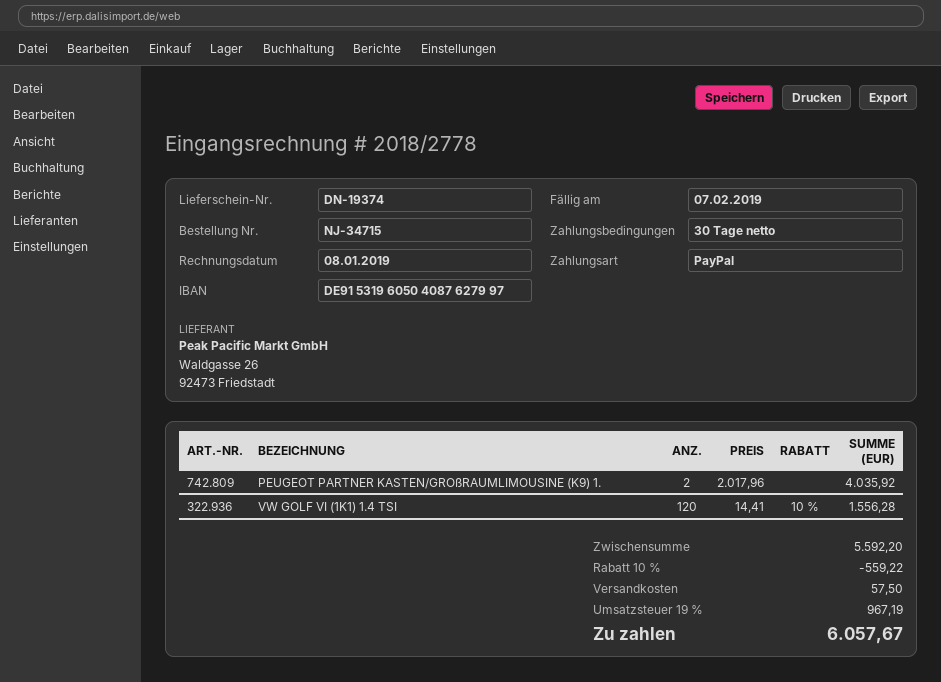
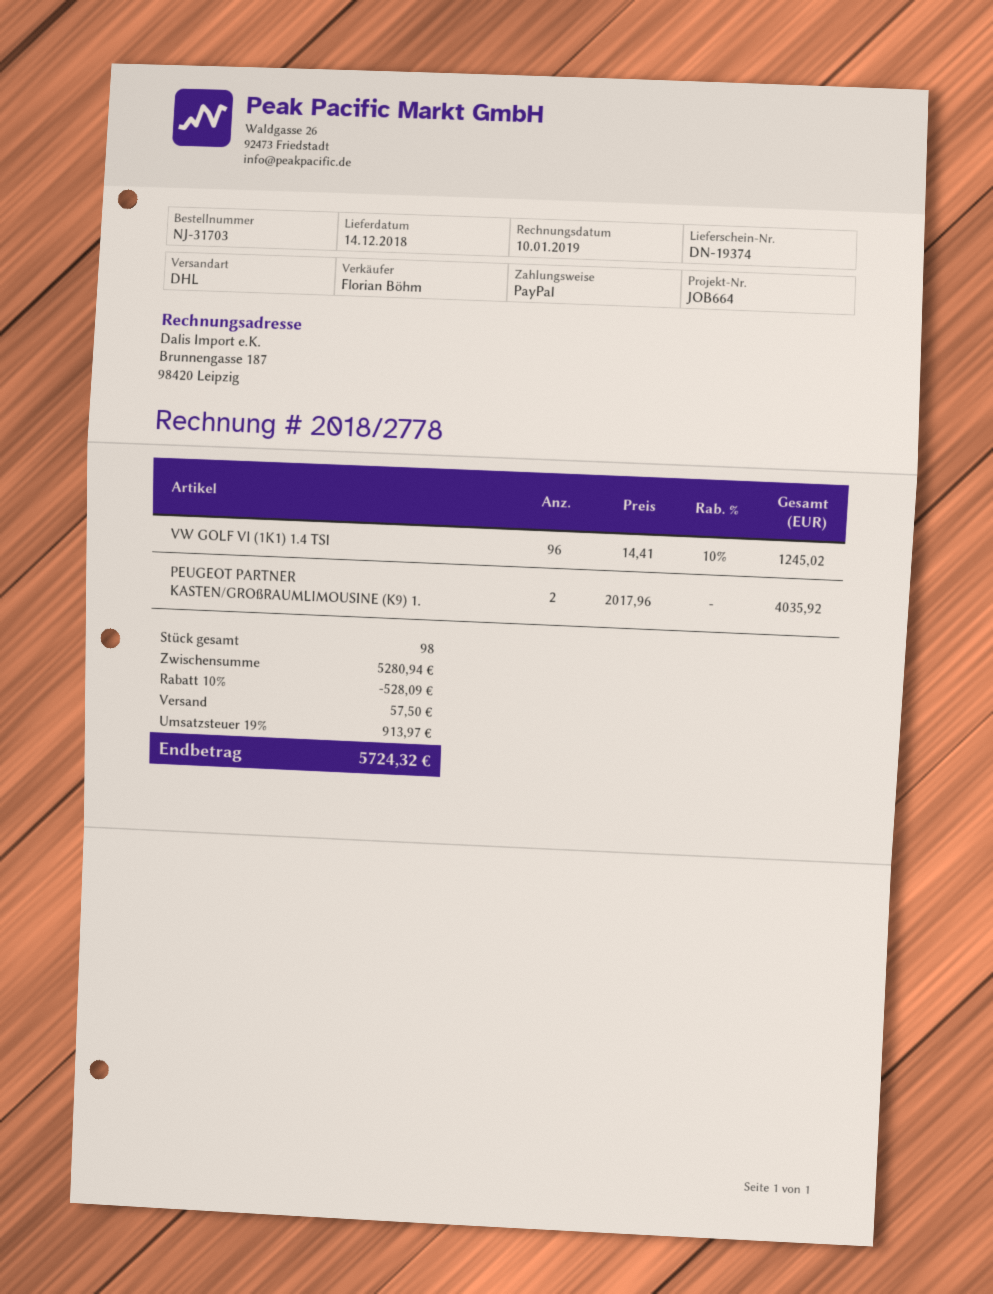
order number: NJ-34715 -> NJ-31703
invoice date: 2019-01-08 -> 2019-01-10
VW GOLF VI (1K1) 1.4 TSI: 120 x 14.41 - 10% = 1556.28 -> 96 x 14.41 - 10% = 1245.02
subtotal: 5592.20 -> 5280.94
discount: 10% = 559.22 -> 10% = 528.09
tax: 19% = 967.19 -> 19% = 913.97
total: 6057.67 -> 5724.32

